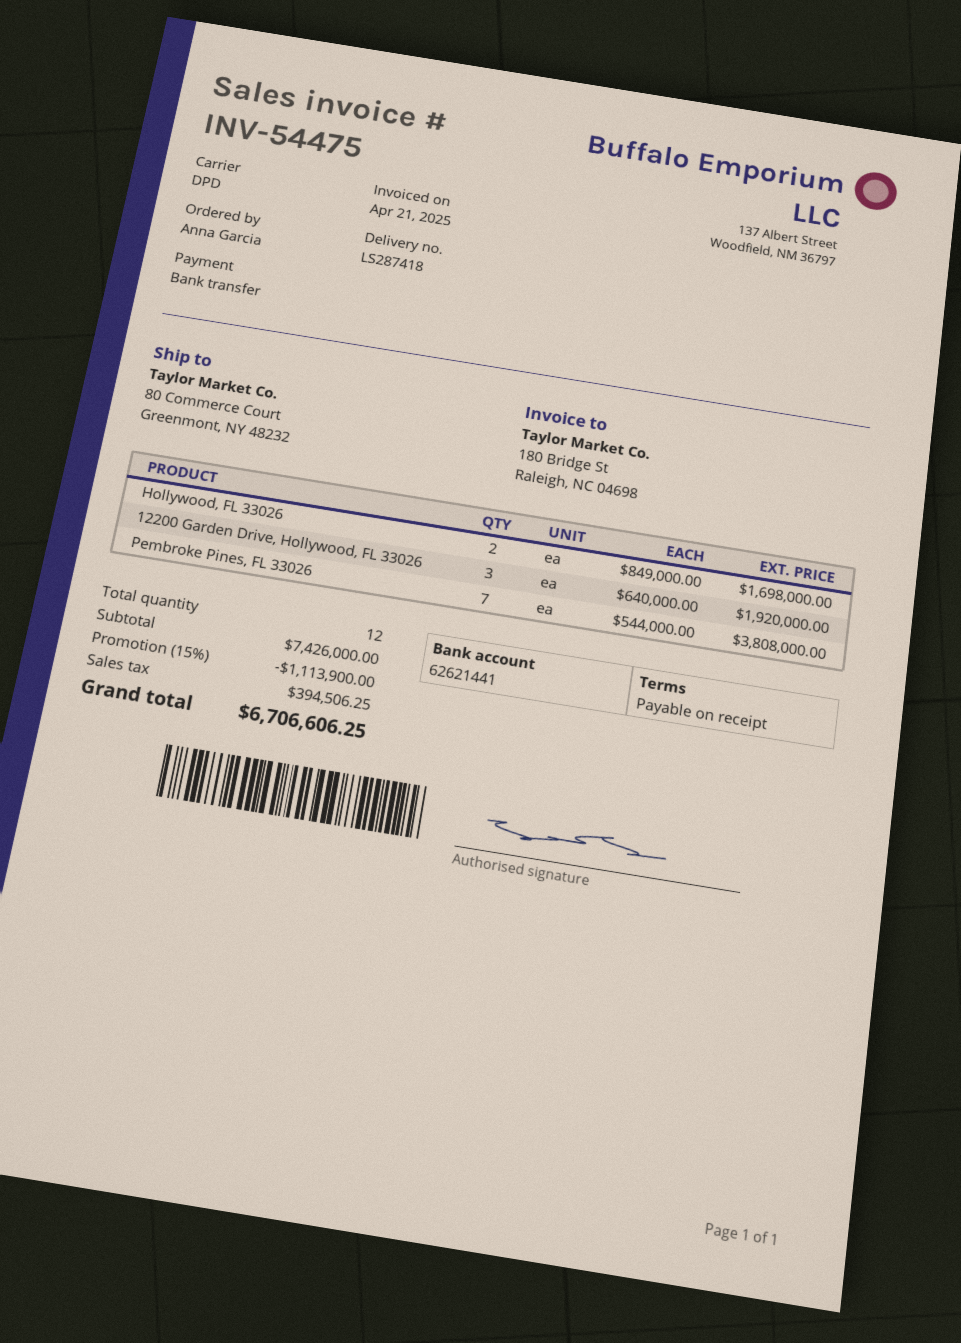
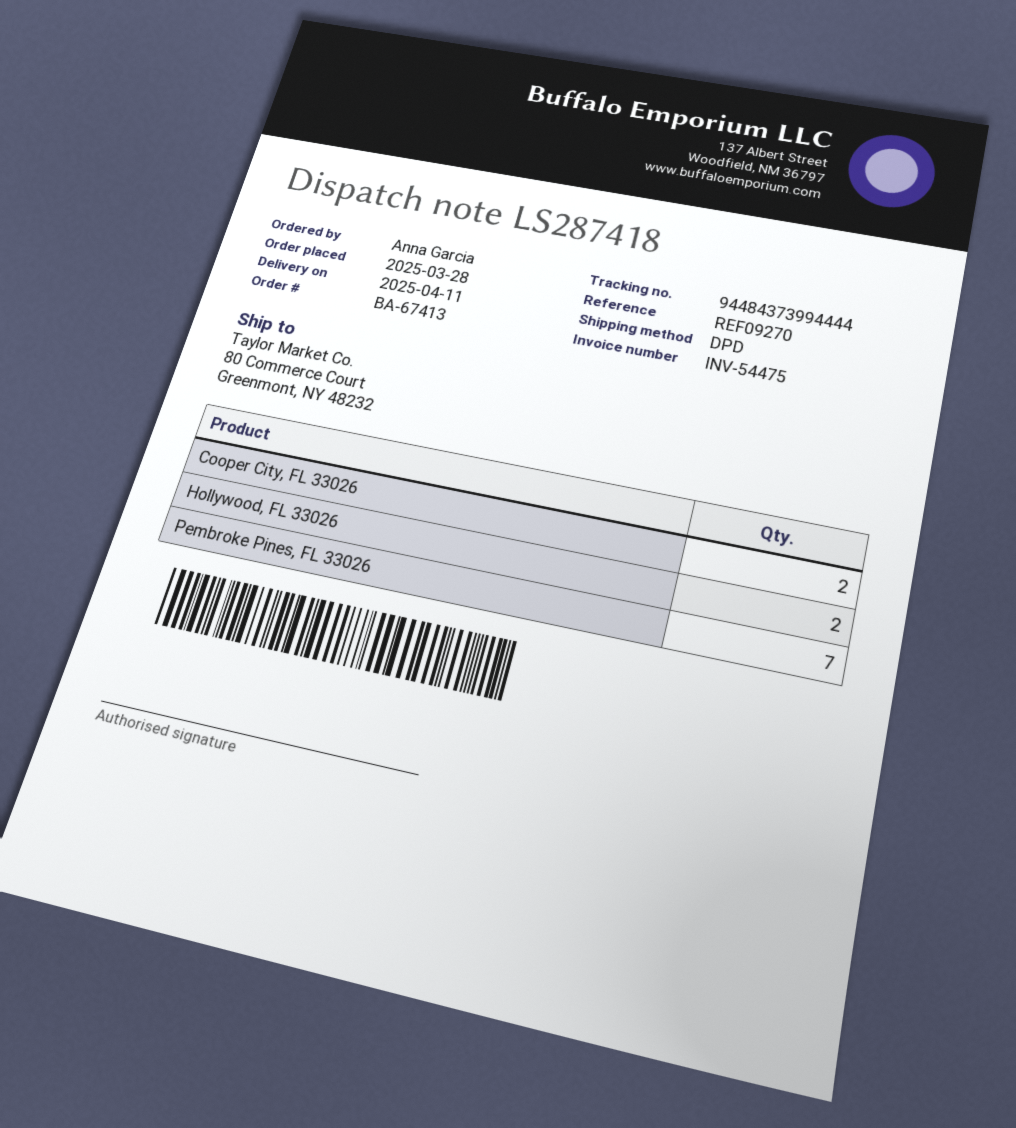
12200 Garden Drive, Hollywood, FL 33026: 3 -> none
Cooper City, FL 33026: none -> 2

